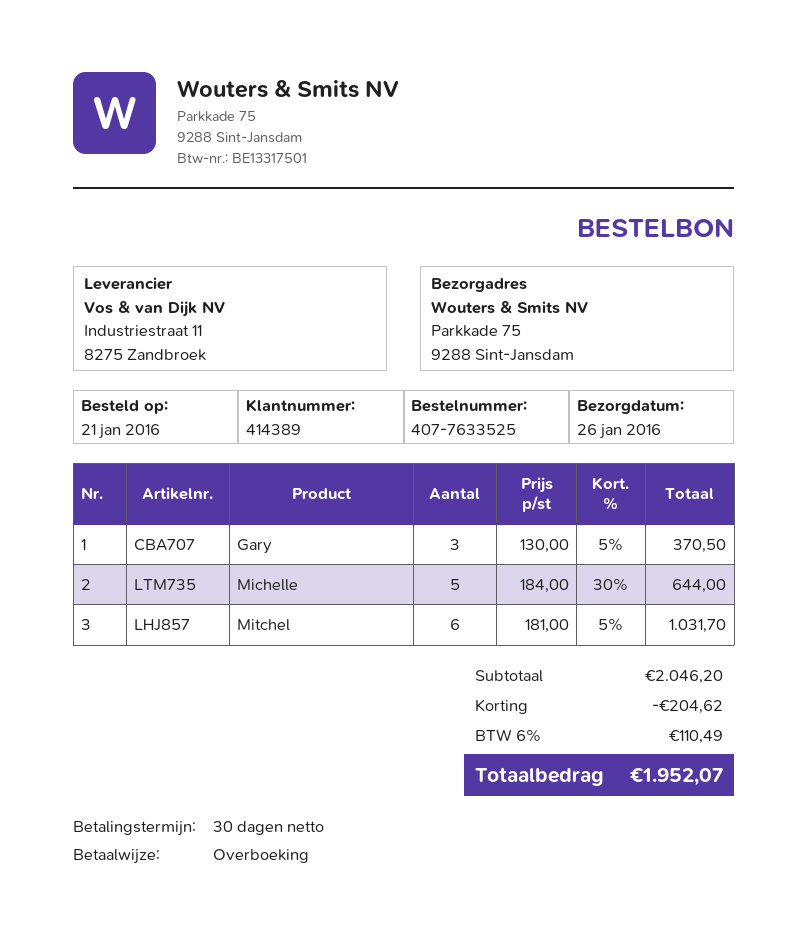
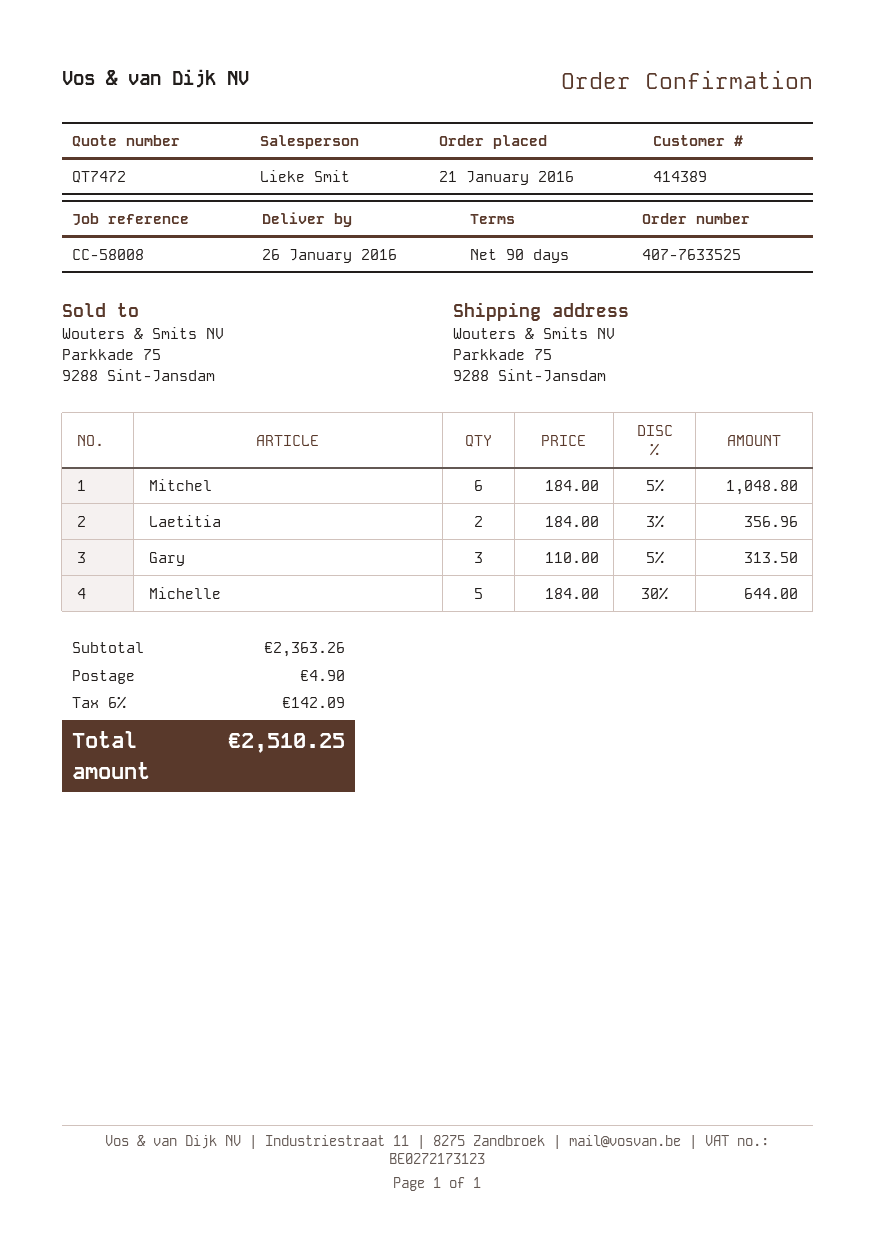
payment terms: 30 days -> 90 days
Gary: 3 x 130.00 - 5% = 370.50 -> 3 x 110.00 - 5% = 313.50
Mitchel: 6 x 181.00 - 5% = 1031.70 -> 6 x 184.00 - 5% = 1048.80
Laetitia: none -> 2 x 184.00 - 3% = 356.96
subtotal: 2046.20 -> 2363.26
discount: 204.62 -> none
shipping: none -> 4.90
tax: 6% = 110.49 -> 6% = 142.09
total: 1952.07 -> 2510.25

